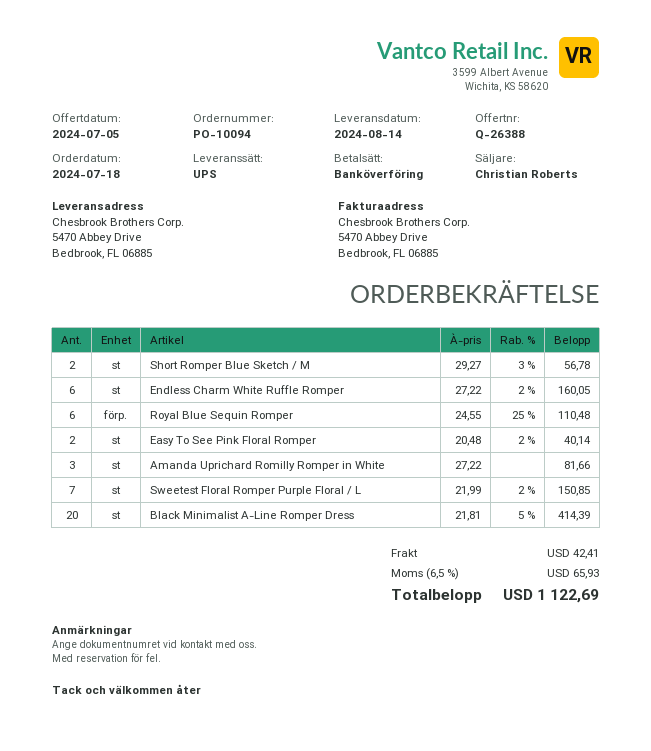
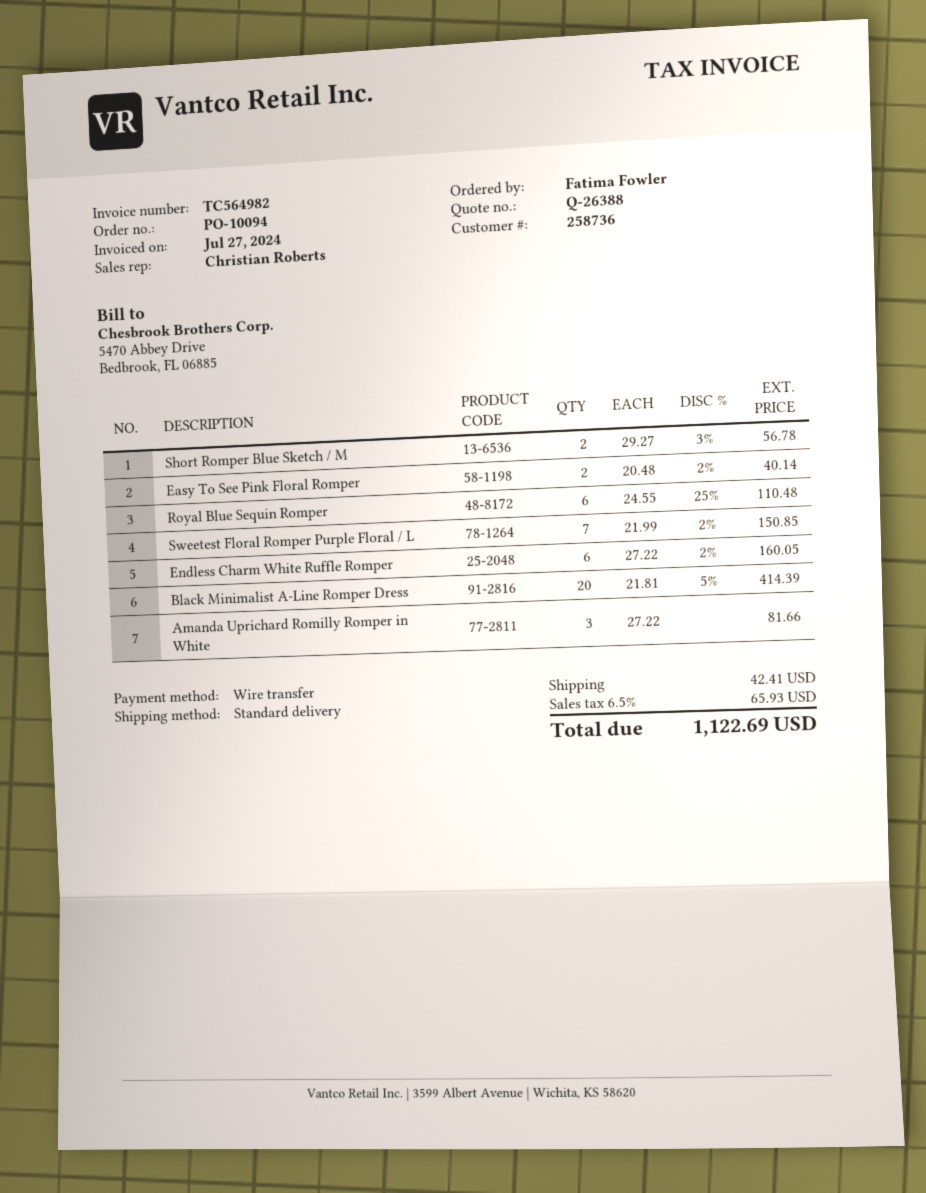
shipping method: UPS -> standard

